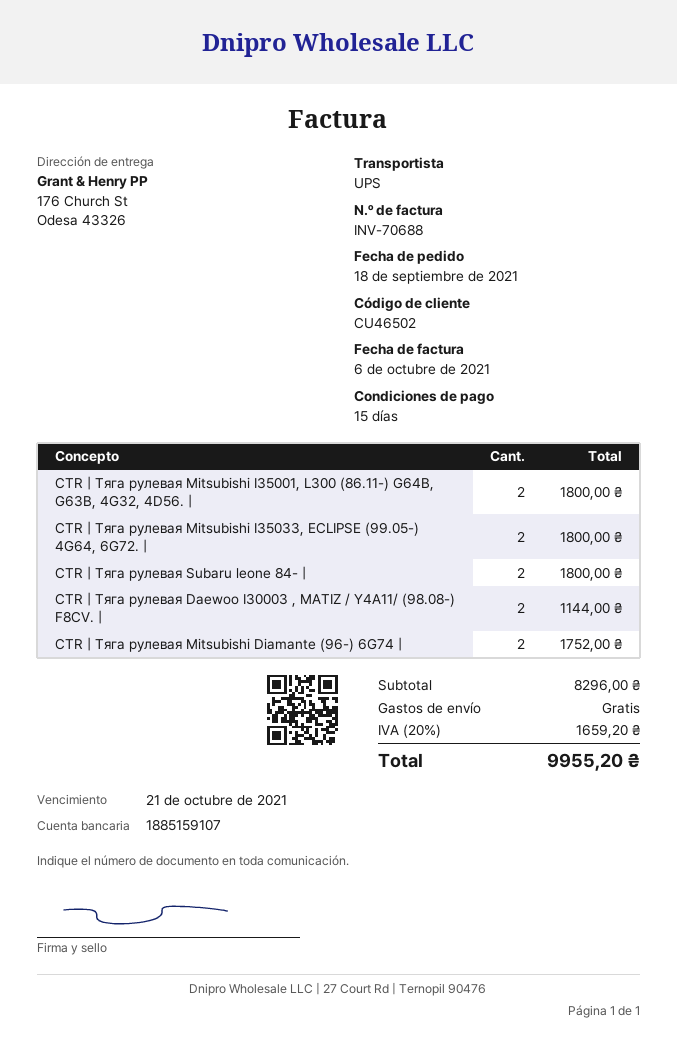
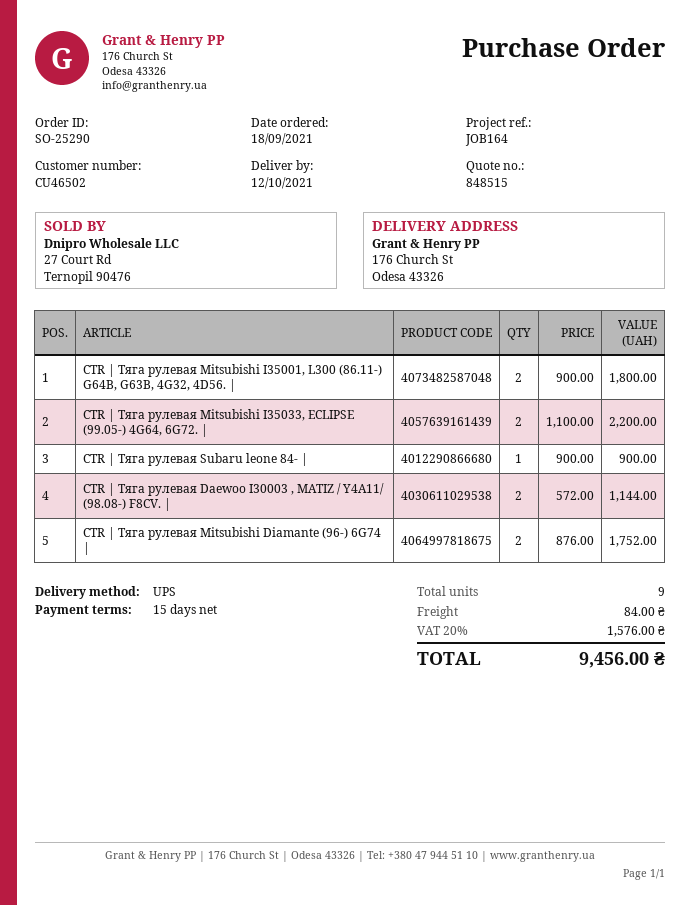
CTR | Тяга рулевая Mitsubishi I35033, ECLIPSE (99.05-) 4G64, 6G72. |: 2 for 1800.00 -> 2 for 2200.00
CTR | Тяга рулевая Subaru leone 84- |: 2 for 1800.00 -> 1 for 900.00
shipping: 0.00 -> 84.00
tax: 20% = 1659.20 -> 20% = 1576.00
total: 9955.20 -> 9456.00

